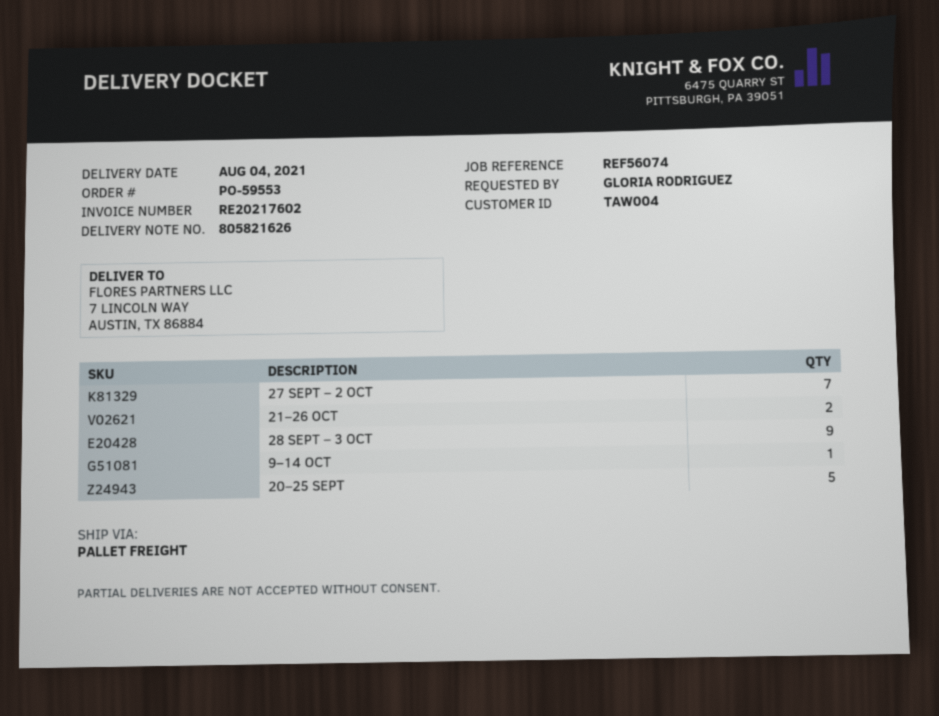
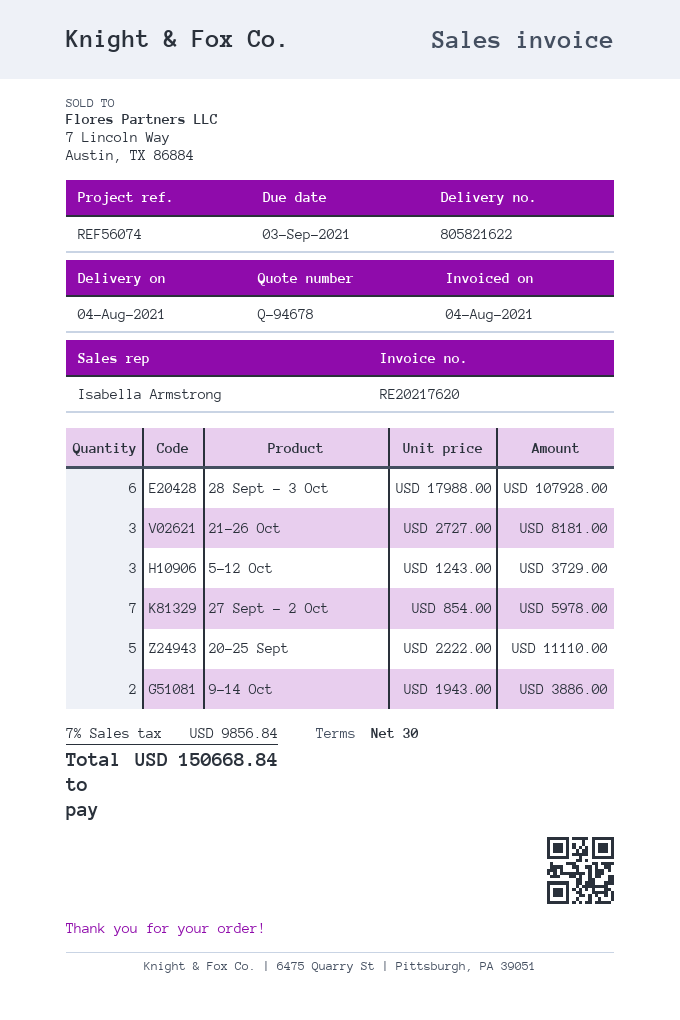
delivery note number: 805821626 -> 805821622
invoice number: RE20217602 -> RE20217620
21–26 OCT: 2 -> 3
28 SEPT – 3 OCT: 9 -> 6
9–14 OCT: 1 -> 2
5–12 Oct: none -> 3

